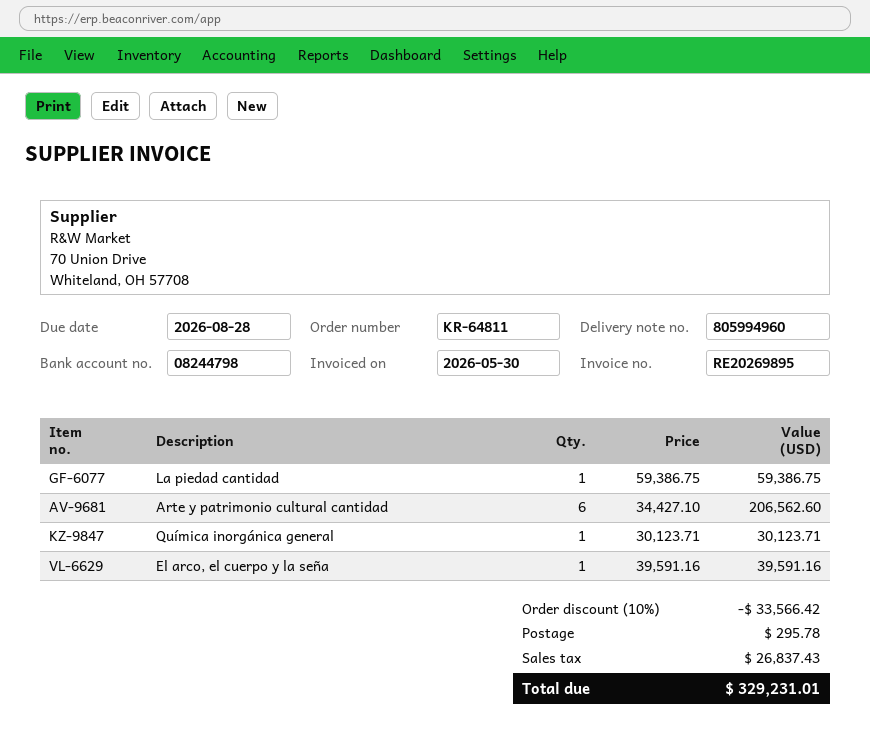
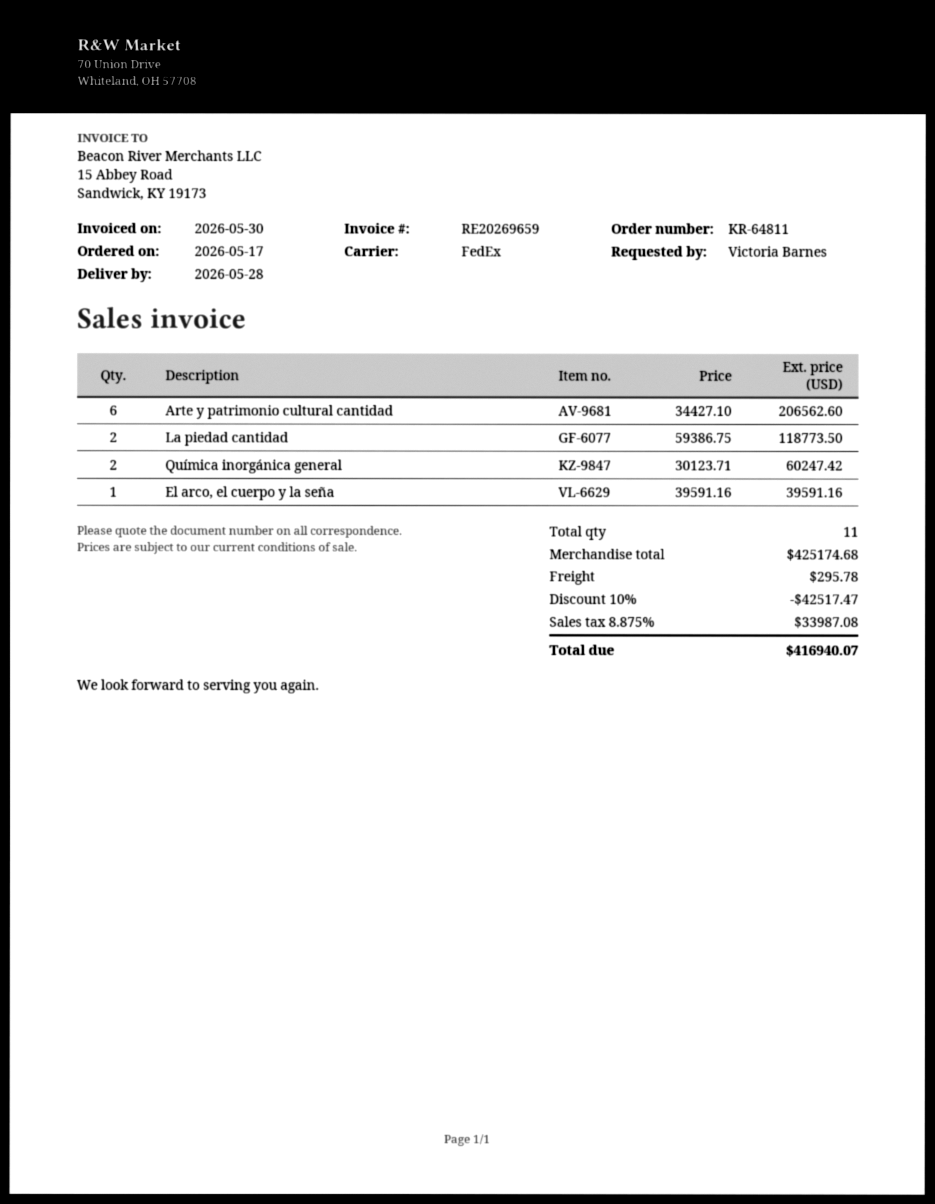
invoice number: RE20269895 -> RE20269659
La piedad cantidad: 1 x 59386.75 = 59386.75 -> 2 x 59386.75 = 118773.50
Química inorgánica general: 1 x 30123.71 = 30123.71 -> 2 x 30123.71 = 60247.42
discount: 10% = 33566.42 -> 10% = 42517.47
tax: 26837.43 -> 33987.08
total: 329231.01 -> 416940.07

